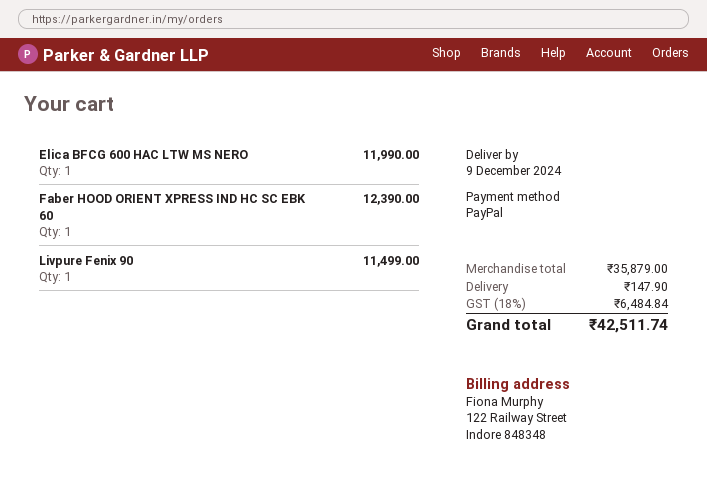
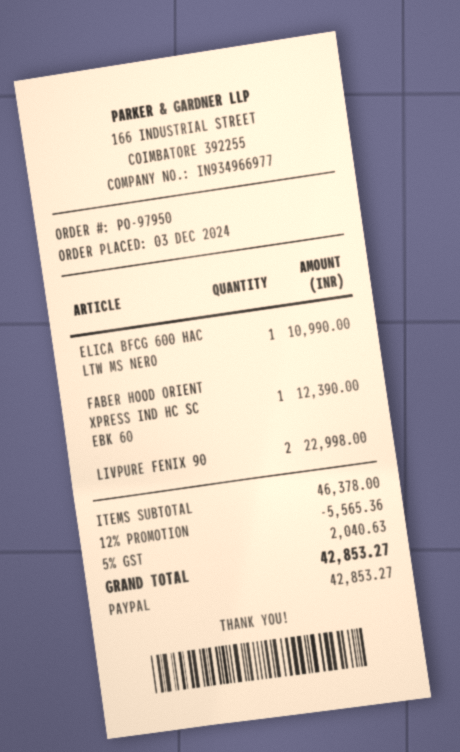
Elica BFCG 600 HAC LTW MS NERO: 1 for 11990.00 -> 1 for 10990.00
Livpure Fenix 90: 1 for 11499.00 -> 2 for 22998.00
subtotal: 35879.00 -> 46378.00
discount: none -> 12% = 5565.36
shipping: 147.90 -> none
tax: 18% = 6484.84 -> 5% = 2040.63
total: 42511.74 -> 42853.27

